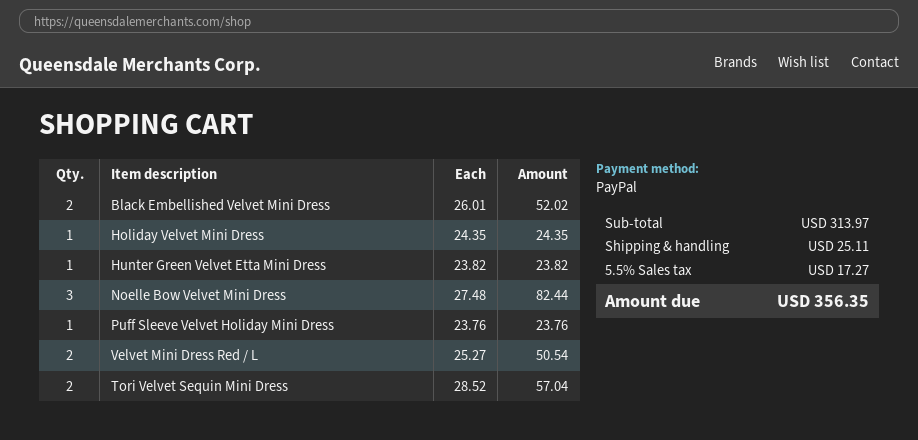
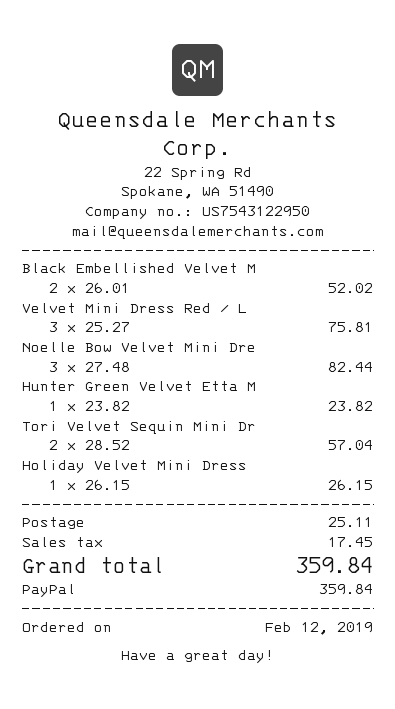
Holiday Velvet Mini Dress: 1 x 24.35 = 24.35 -> 1 x 26.15 = 26.15
Puff Sleeve Velvet Holiday Mini Dress: 1 x 23.76 = 23.76 -> none
Velvet Mini Dress Red / L: 2 x 25.27 = 50.54 -> 3 x 25.27 = 75.81
tax: 17.27 -> 17.45
total: 356.35 -> 359.84

